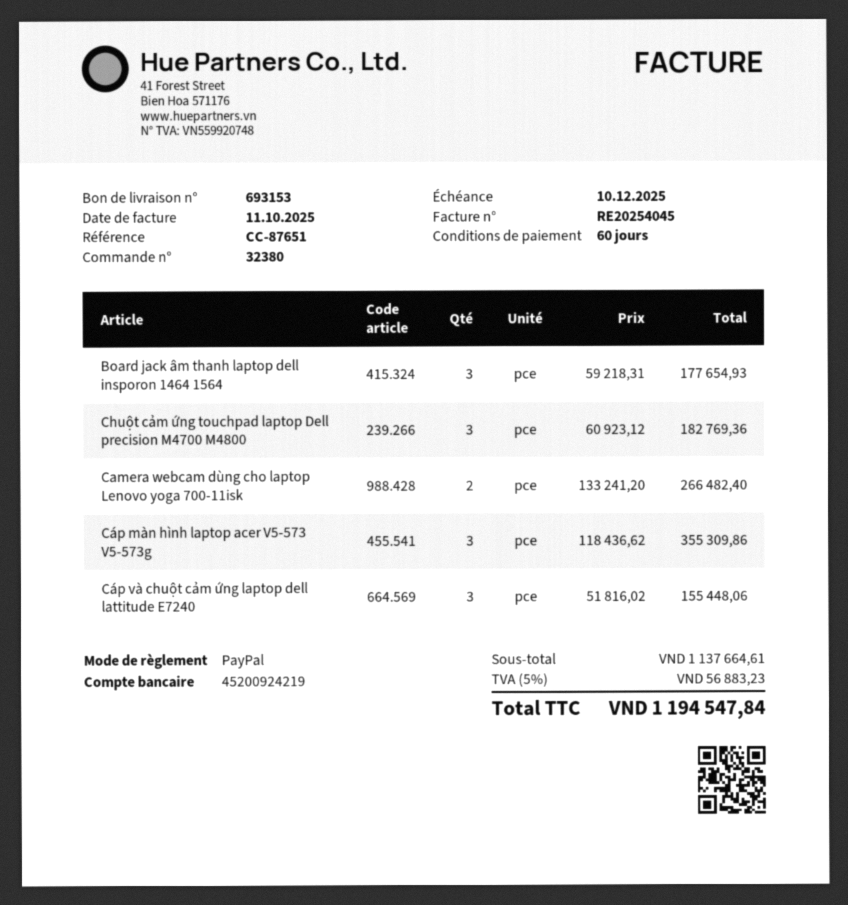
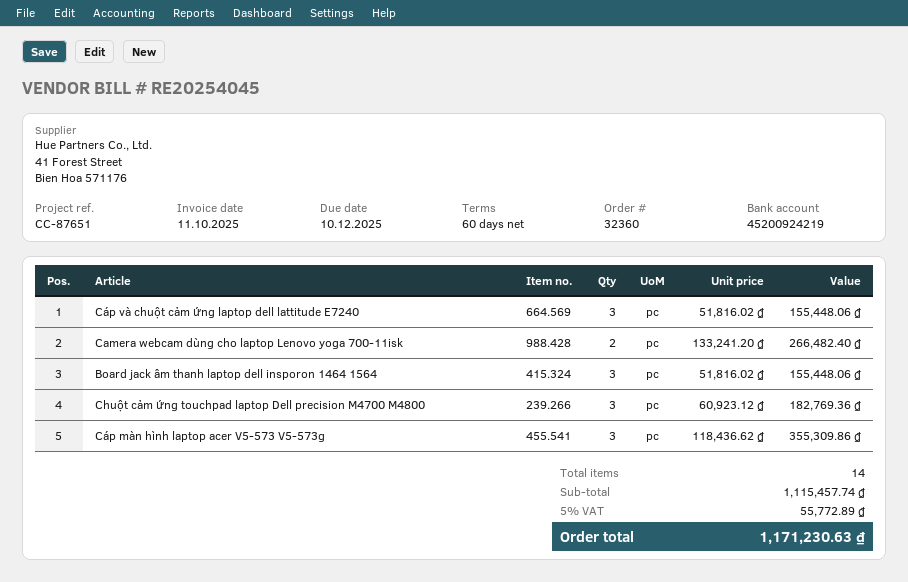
order number: 32380 -> 32360
Board jack âm thanh laptop dell insporon 1464 1564: 3 x 59218.31 = 177654.93 -> 3 x 51816.02 = 155448.06
subtotal: 1137664.61 -> 1115457.74
tax: 5% = 56883.23 -> 5% = 55772.89
total: 1194547.84 -> 1171230.63

